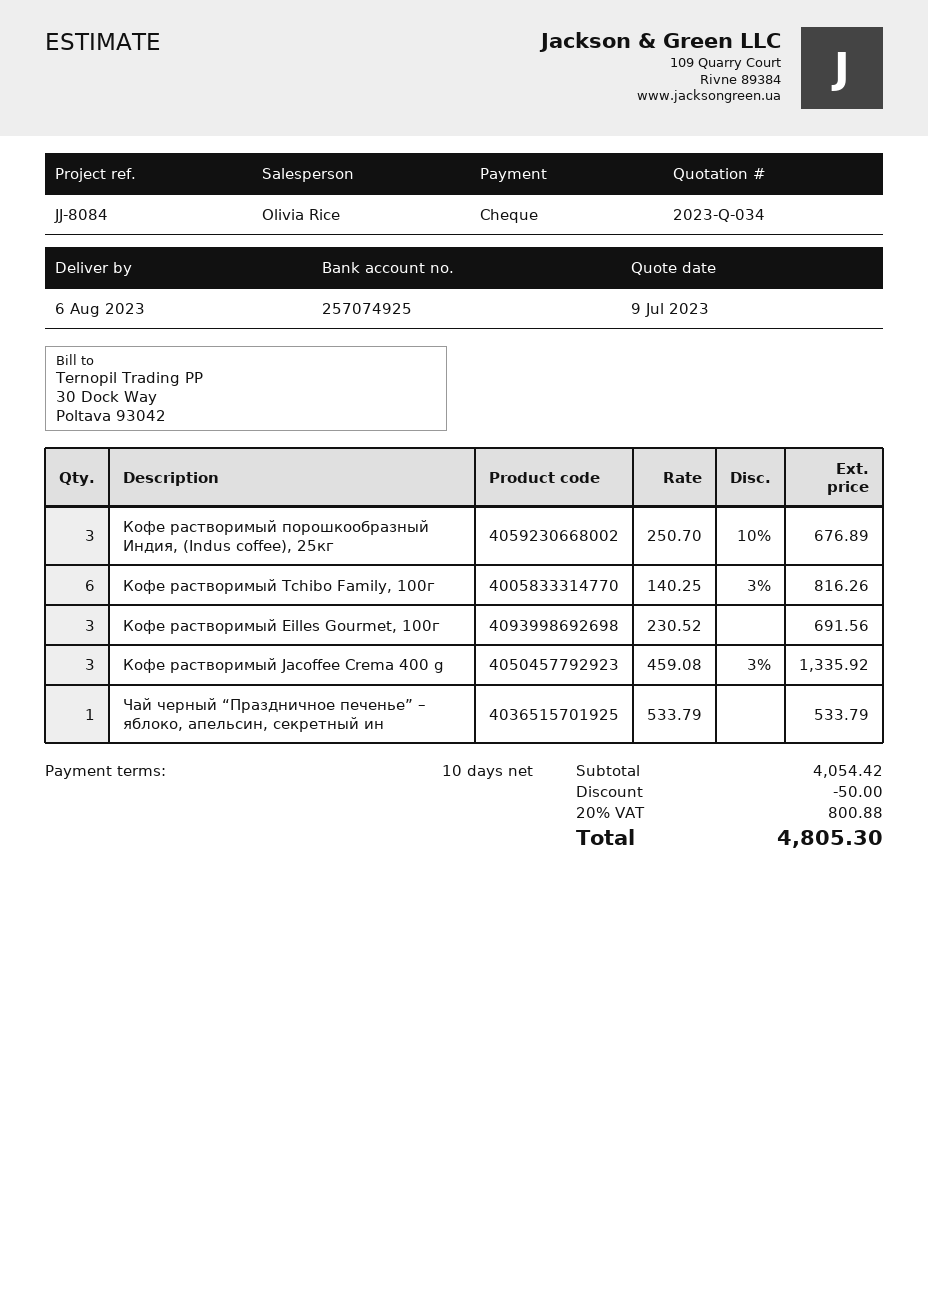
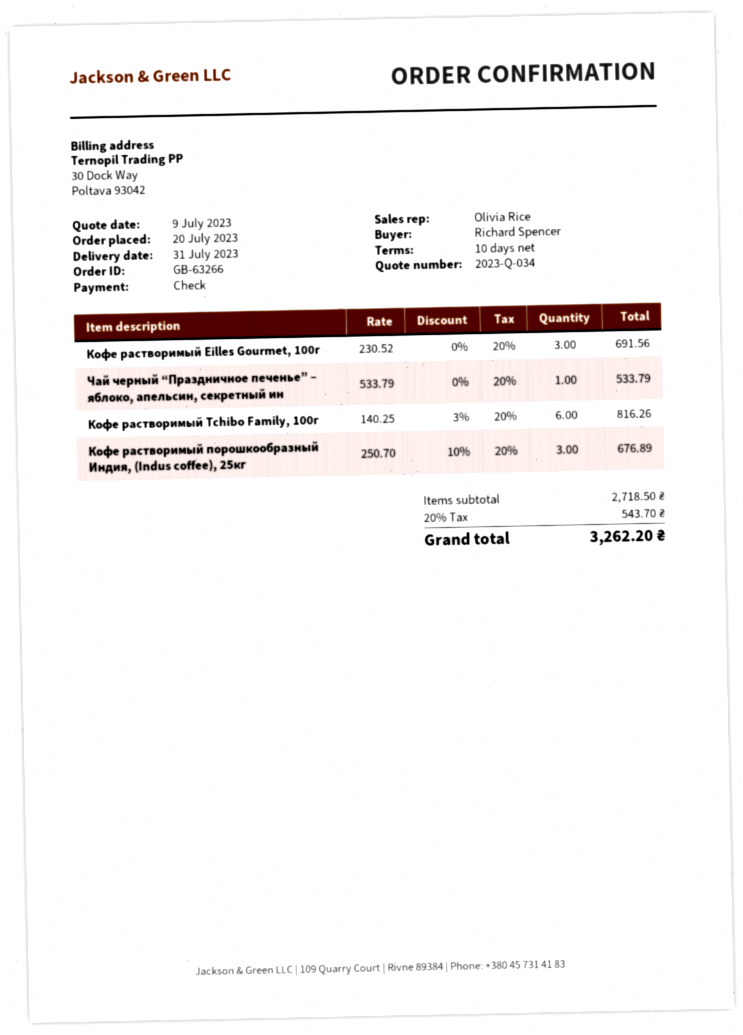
delivery date: 2023-08-06 -> 2023-07-31
Кофе растворимый Jacoffee Crema 400 g: 3 x 459.08 - 3% = 1335.92 -> none
subtotal: 4054.42 -> 2718.50
discount: 50.00 -> none
tax: 20% = 800.88 -> 20% = 543.70
total: 4805.30 -> 3262.20

